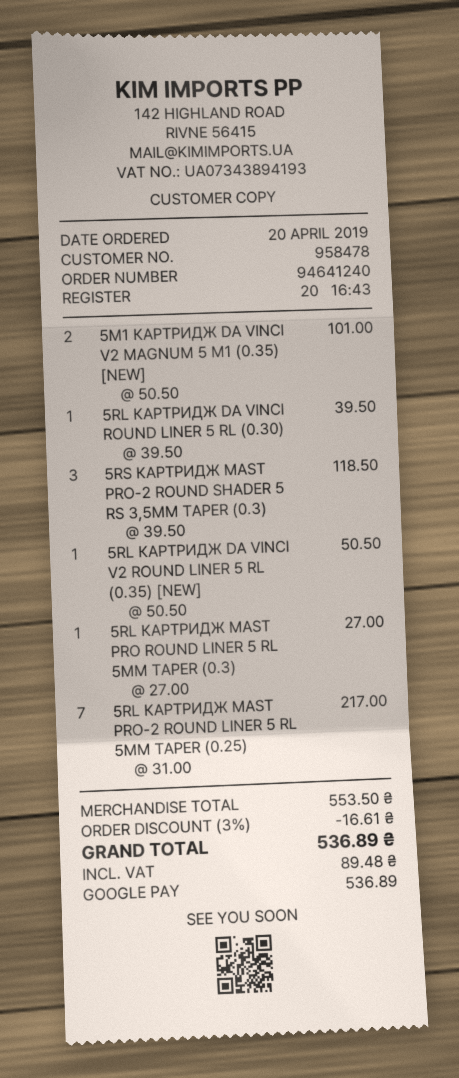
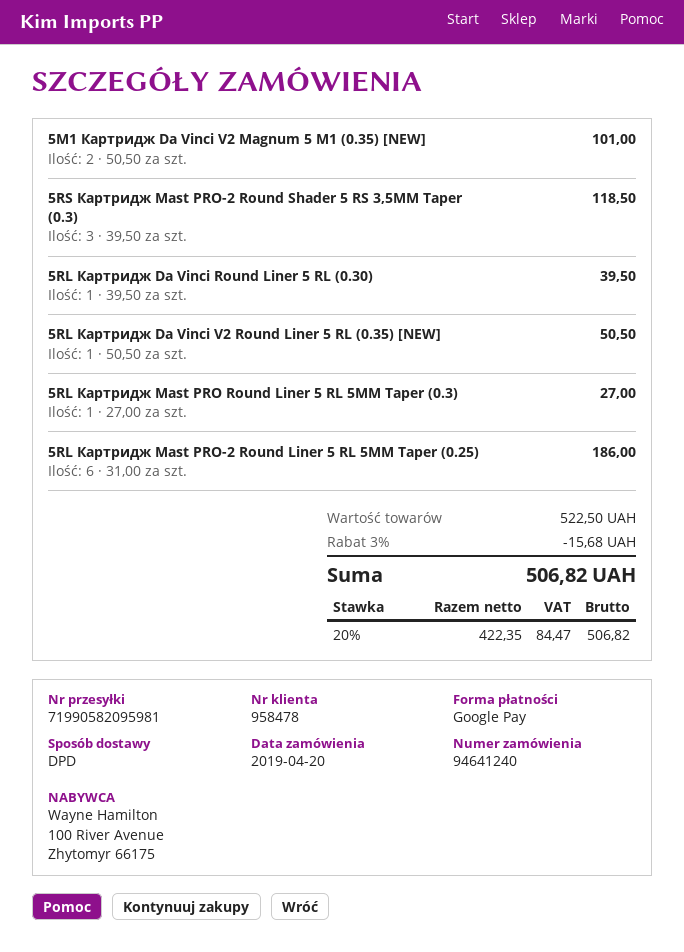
5RL КАРТРИДЖ MAST PRO-2 ROUND LINER 5 RL 5MM TAPER (0.25): 7 x 31.00 = 217.00 -> 6 x 31.00 = 186.00
subtotal: 553.50 -> 522.50
discount: 3% = 16.61 -> 3% = 15.68
tax: 89.48 -> 84.47
total: 536.89 -> 506.82

